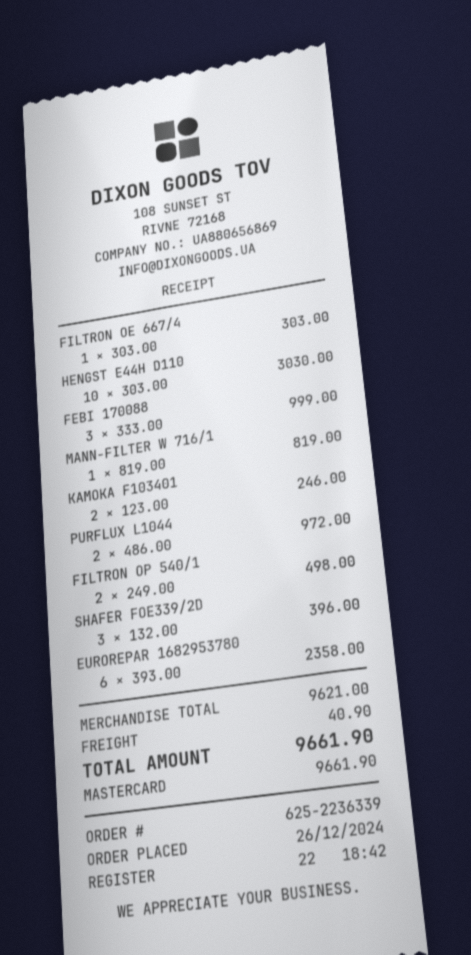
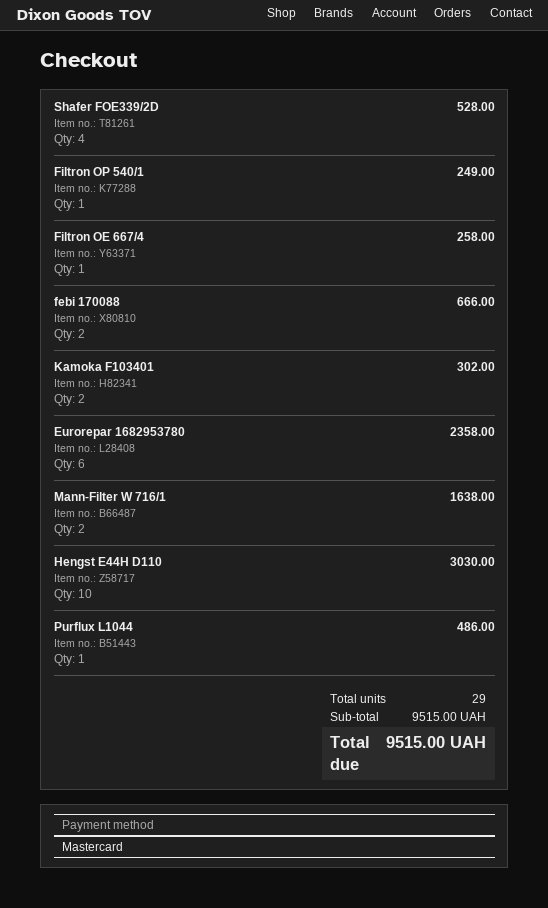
FILTRON OE 667/4: 1 for 303.00 -> 1 for 258.00
FEBI 170088: 3 for 999.00 -> 2 for 666.00
MANN-FILTER W 716/1: 1 for 819.00 -> 2 for 1638.00
KAMOKA F103401: 2 for 246.00 -> 2 for 302.00
PURFLUX L1044: 2 for 972.00 -> 1 for 486.00
FILTRON OP 540/1: 2 for 498.00 -> 1 for 249.00
SHAFER FOE339/2D: 3 for 396.00 -> 4 for 528.00
subtotal: 9621.00 -> 9515.00
shipping: 40.90 -> none
total: 9661.90 -> 9515.00

